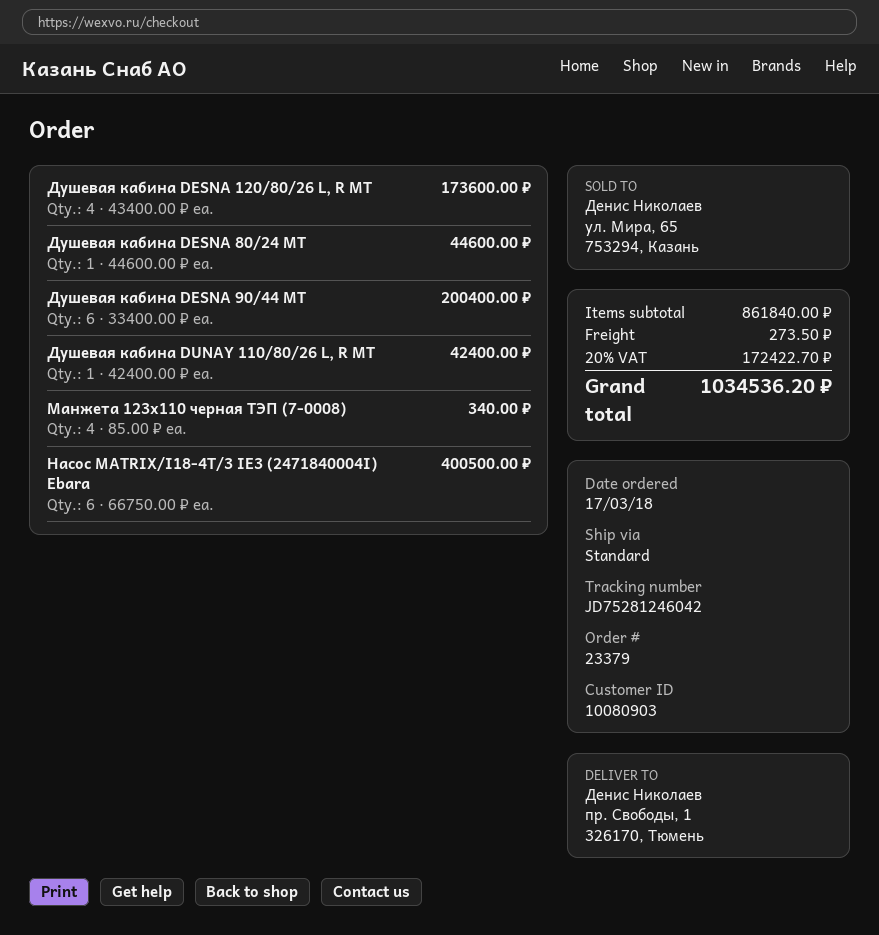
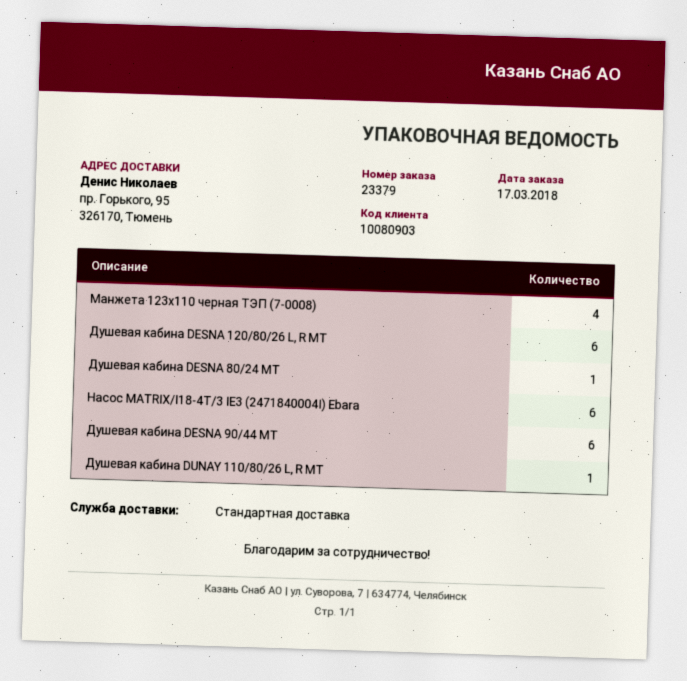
ship to: пр. Свободы, 1, 326170, Тюмень -> пр. Горького, 95, 326170, Тюмень
Душевая кабина DESNA 120/80/26 L, R МТ: 4 -> 6

